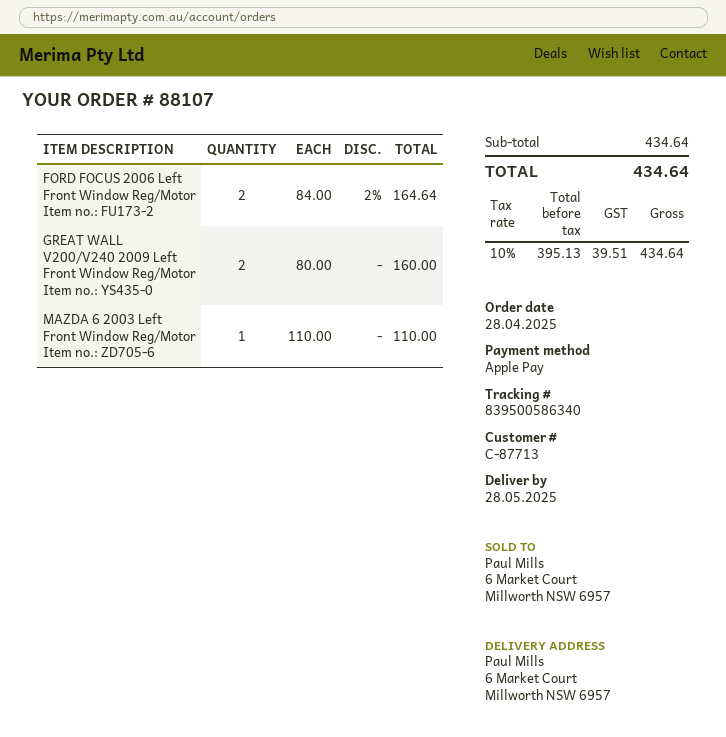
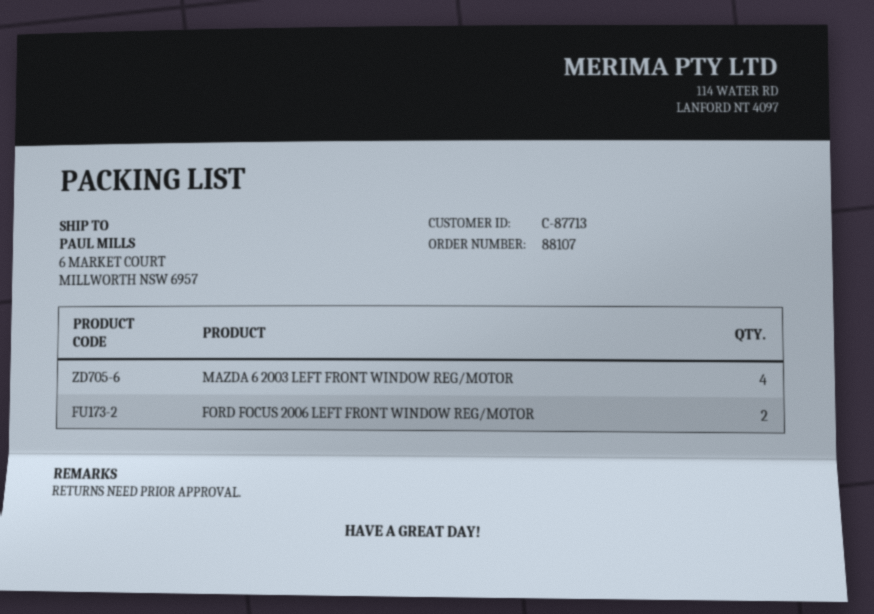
GREAT WALL V200/V240 2009 Left Front Window Reg/Motor: 2 -> none
MAZDA 6 2003 Left Front Window Reg/Motor: 1 -> 4

